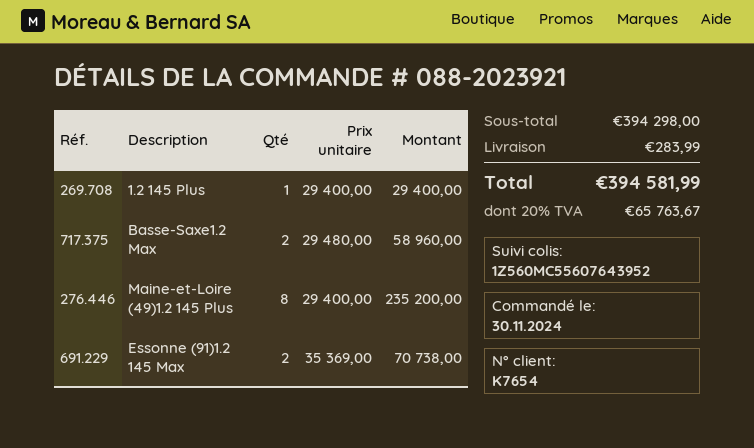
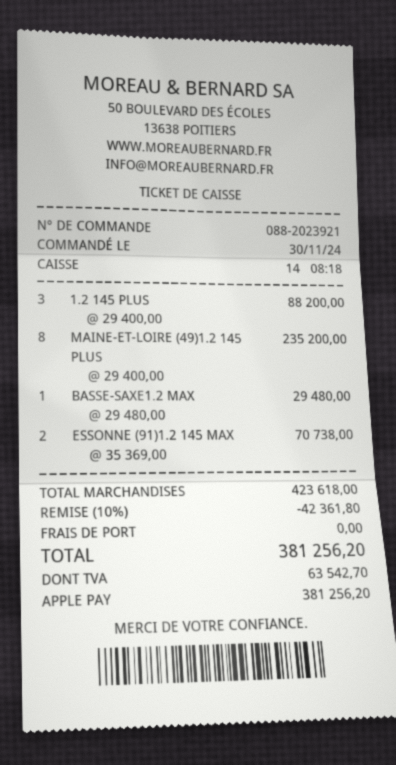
1.2 145 Plus: 1 x 29400.00 = 29400.00 -> 3 x 29400.00 = 88200.00
Basse-Saxe1.2 Max: 2 x 29480.00 = 58960.00 -> 1 x 29480.00 = 29480.00
subtotal: 394298.00 -> 423618.00
discount: none -> 10% = 42361.80
shipping: 283.99 -> 0.00
tax: 65763.67 -> 63542.70
total: 394581.99 -> 381256.20

